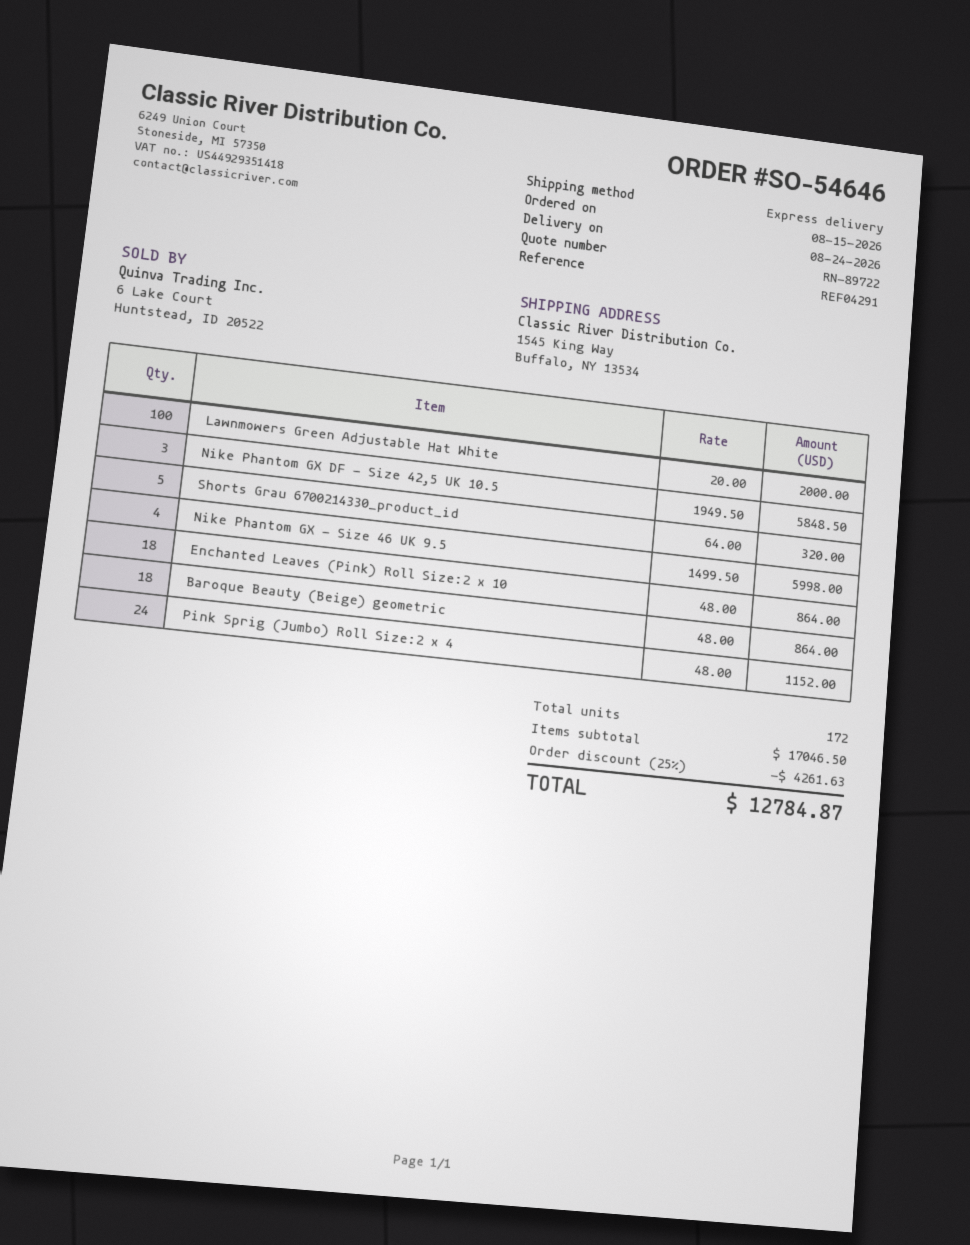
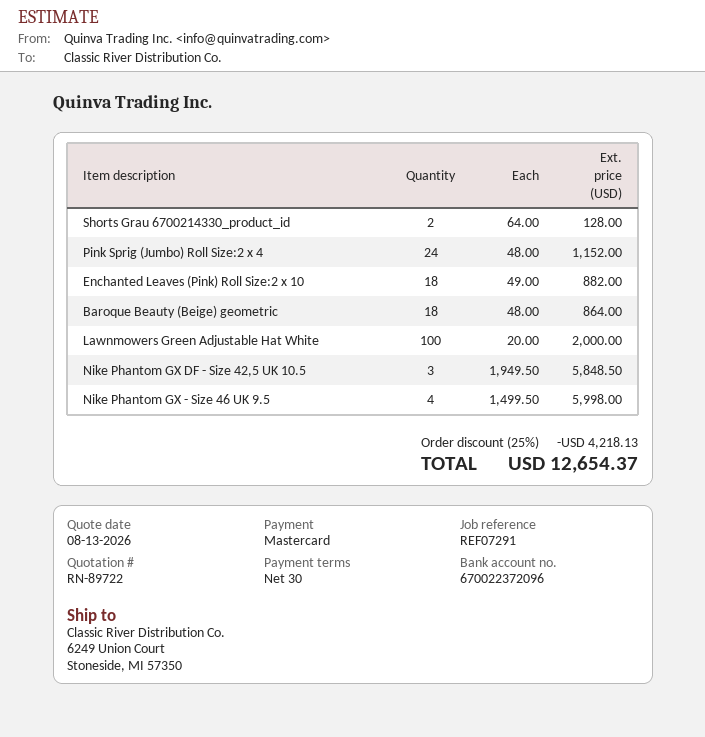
reference: REF04291 -> REF07291
ship to: 1545 King Way, Buffalo, NY 13534 -> 6249 Union Court, Stoneside, MI 57350
Shorts Grau 6700214330_product_id: 5 x 64.00 = 320.00 -> 2 x 64.00 = 128.00
Enchanted Leaves (Pink) Roll Size:2 x 10: 18 x 48.00 = 864.00 -> 18 x 49.00 = 882.00
discount: 25% = 4261.63 -> 25% = 4218.13
total: 12784.87 -> 12654.37

